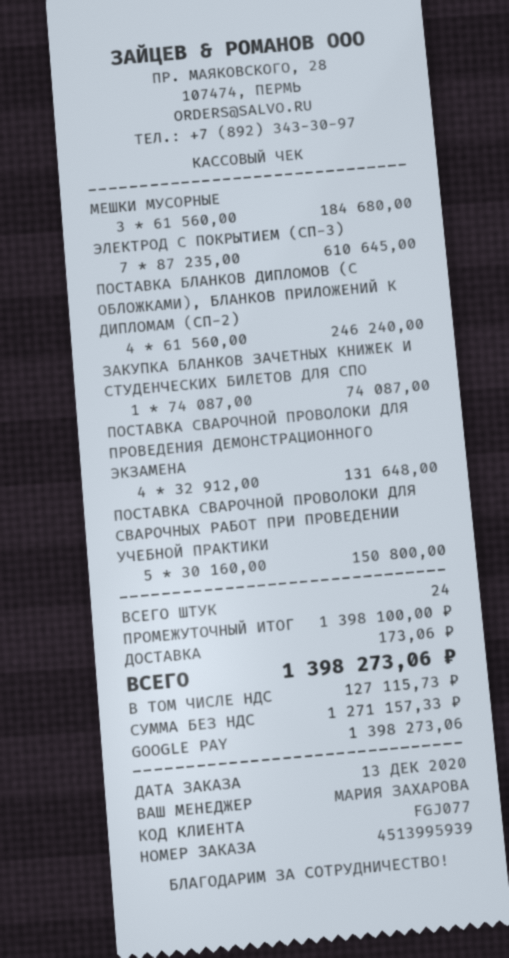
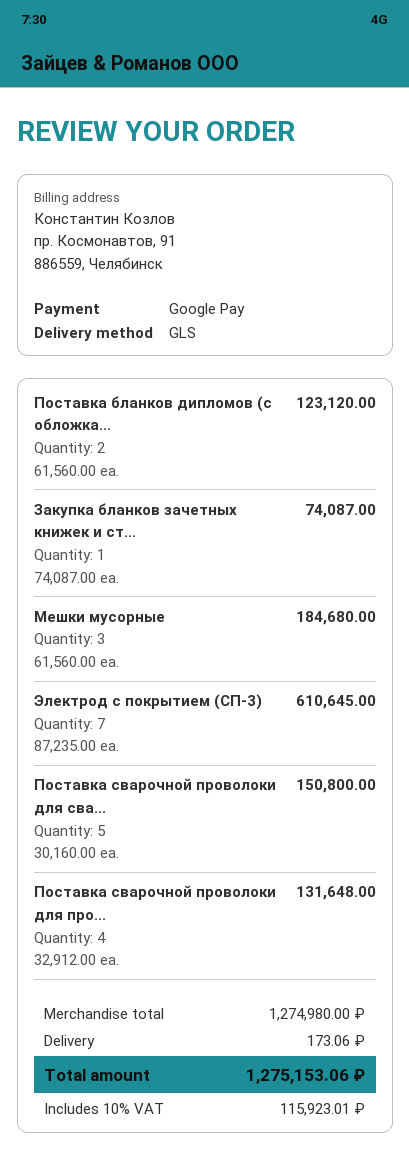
ПОСТАВКА БЛАНКОВ ДИПЛОМОВ (С ОБЛОЖКАМИ), БЛАНКОВ ПРИЛОЖЕНИЙ К ДИПЛОМАМ (СП-2): 4 x 61560.00 = 246240.00 -> 2 x 61560.00 = 123120.00
subtotal: 1398100.00 -> 1274980.00
tax: 127115.73 -> 115923.01
total: 1398273.06 -> 1275153.06

